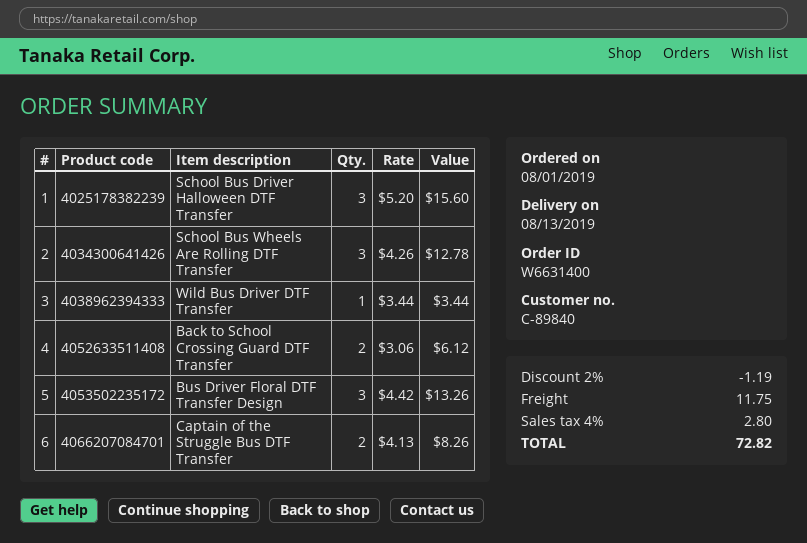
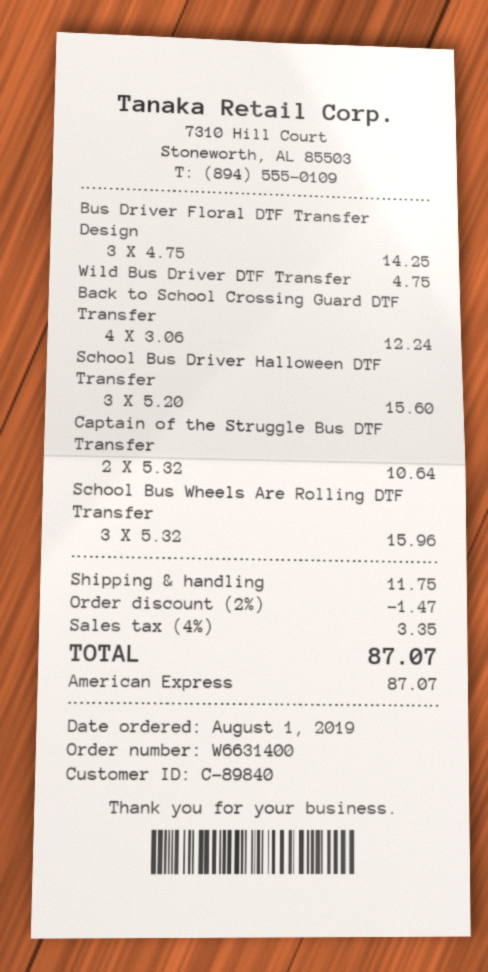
School Bus Wheels Are Rolling DTF Transfer: 3 x 4.26 = 12.78 -> 3 x 5.32 = 15.96
Wild Bus Driver DTF Transfer: 1 x 3.44 = 3.44 -> 1 x 4.75 = 4.75
Back to School Crossing Guard DTF Transfer: 2 x 3.06 = 6.12 -> 4 x 3.06 = 12.24
Bus Driver Floral DTF Transfer Design: 3 x 4.42 = 13.26 -> 3 x 4.75 = 14.25
Captain of the Struggle Bus DTF Transfer: 2 x 4.13 = 8.26 -> 2 x 5.32 = 10.64
discount: 2% = 1.19 -> 2% = 1.47
tax: 4% = 2.80 -> 4% = 3.35
total: 72.82 -> 87.07

